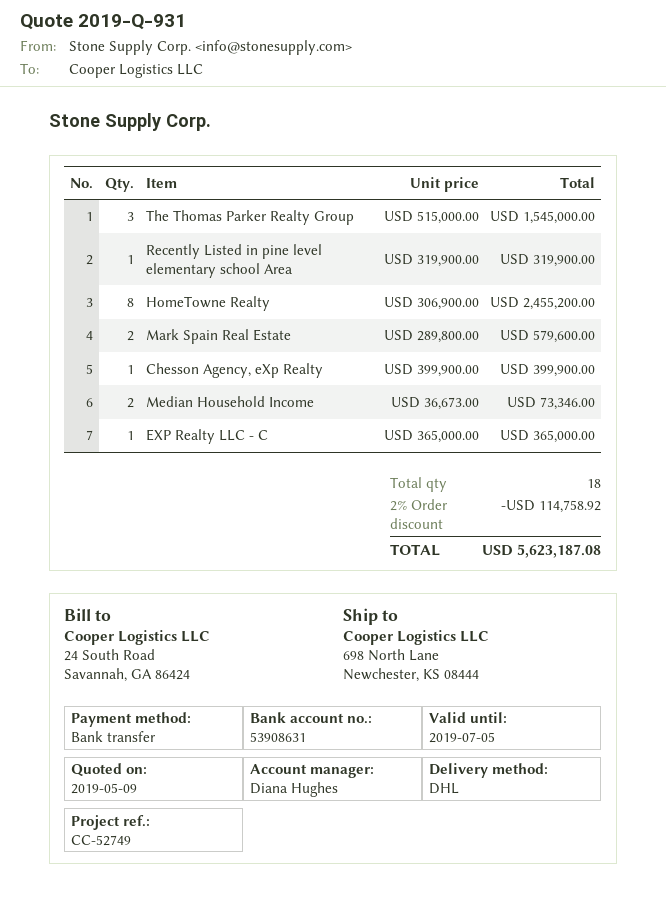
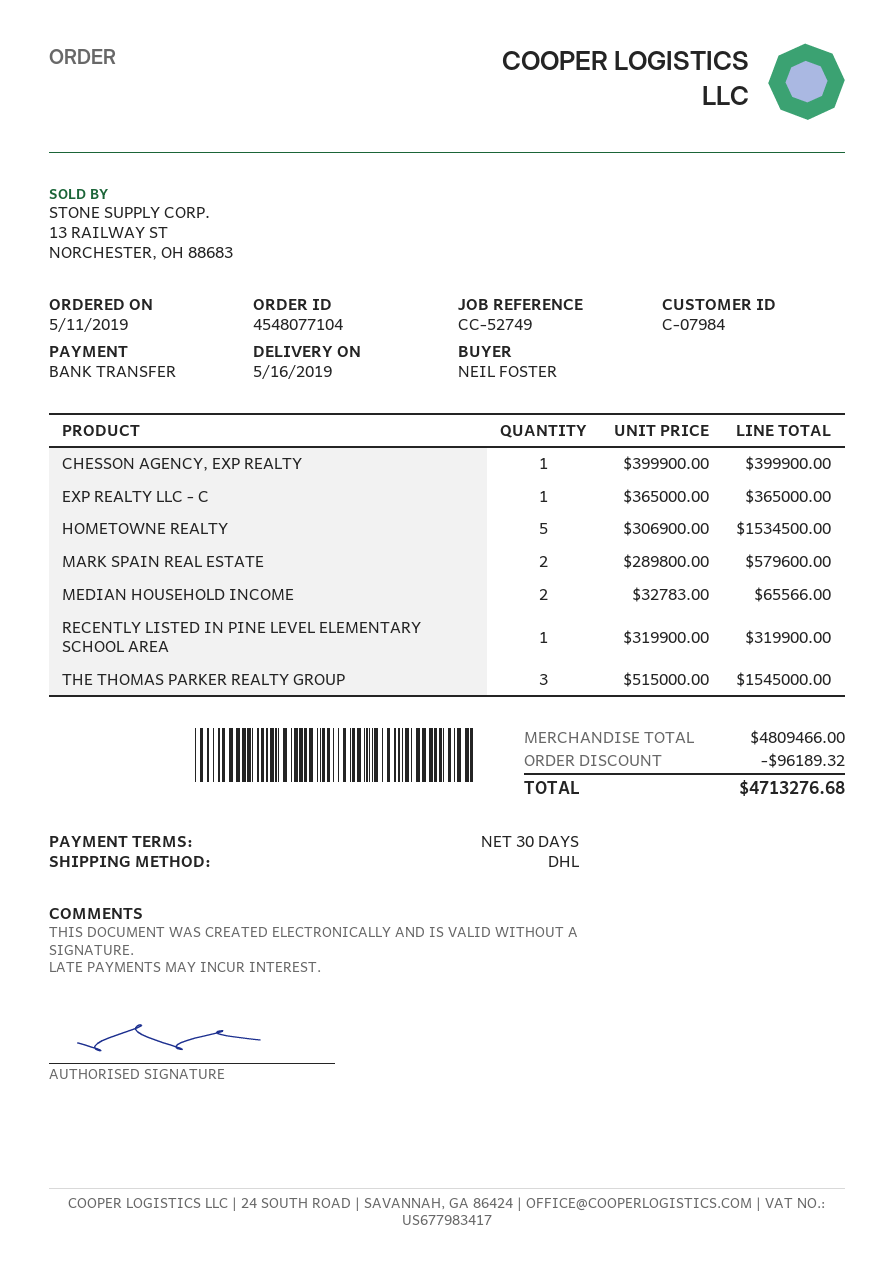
HomeTowne Realty: 8 x 306900.00 = 2455200.00 -> 5 x 306900.00 = 1534500.00
Median Household Income: 2 x 36673.00 = 73346.00 -> 2 x 32783.00 = 65566.00
discount: 114758.92 -> 96189.32
total: 5623187.08 -> 4713276.68

